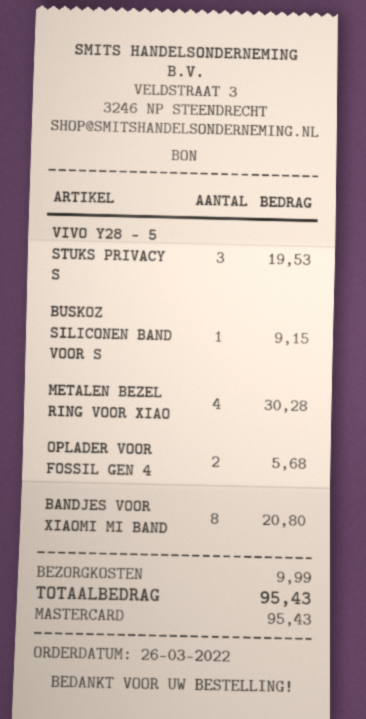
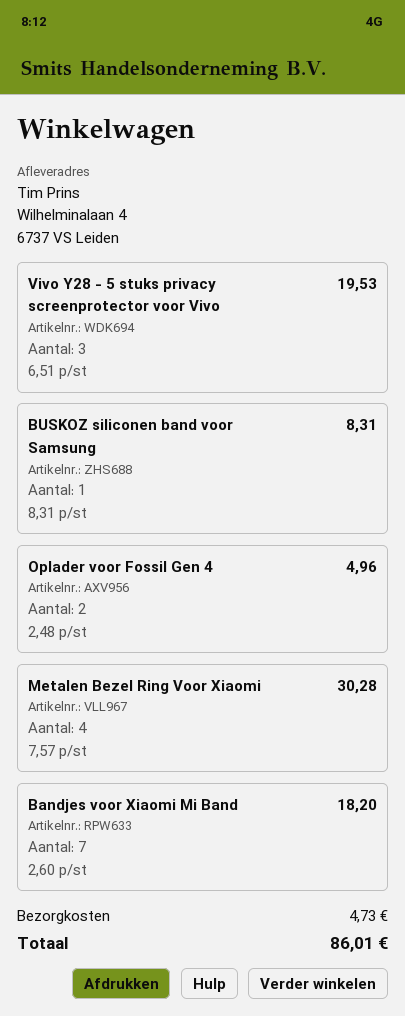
BUSKOZ SILICONEN BAND VOOR S: 1 for 9.15 -> 1 for 8.31
OPLADER VOOR FOSSIL GEN 4: 2 for 5.68 -> 2 for 4.96
BANDJES VOOR XIAOMI MI BAND: 8 for 20.80 -> 7 for 18.20
shipping: 9.99 -> 4.73
total: 95.43 -> 86.01

